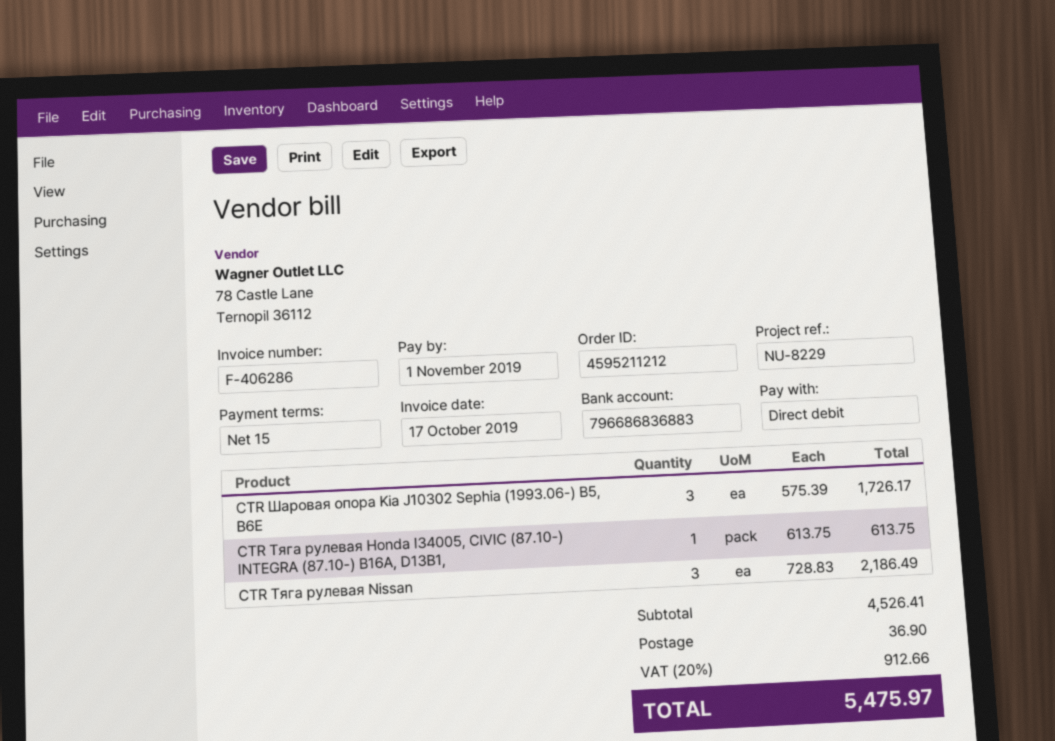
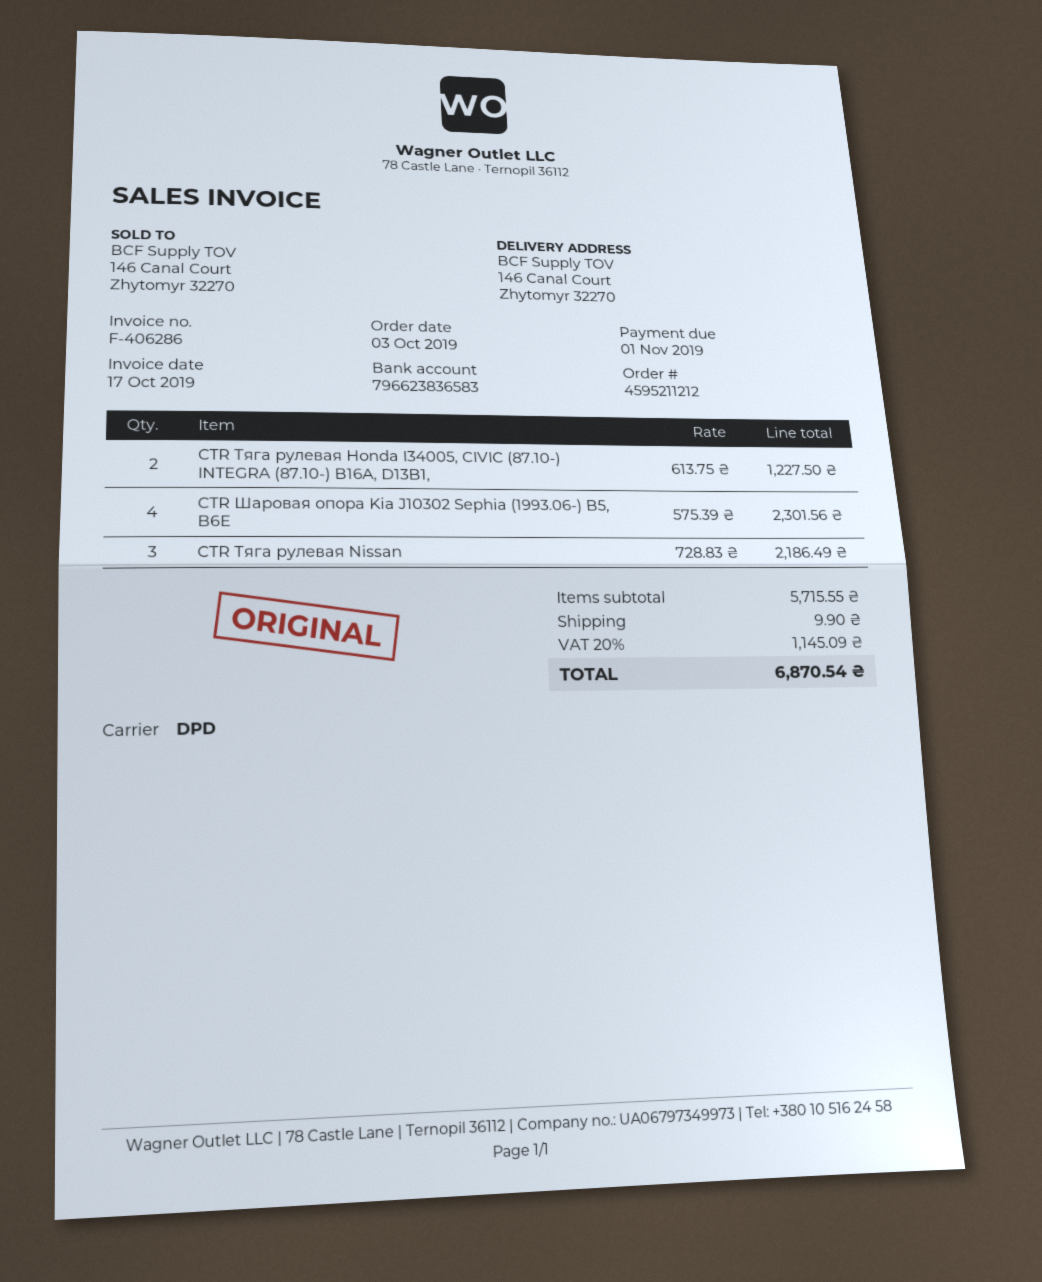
bank account: 796686836883 -> 796623836583
CTR Шаровая опора Kia J10302 Sephia (1993.06-) B5, B6E: 3 x 575.39 = 1726.17 -> 4 x 575.39 = 2301.56
CTR Тяга рулевая Honda I34005, CIVIC (87.10-) INTEGRA (87.10-) B16A, D13B1,: 1 x 613.75 = 613.75 -> 2 x 613.75 = 1227.50
subtotal: 4526.41 -> 5715.55
shipping: 36.90 -> 9.90
tax: 20% = 912.66 -> 20% = 1145.09
total: 5475.97 -> 6870.54

